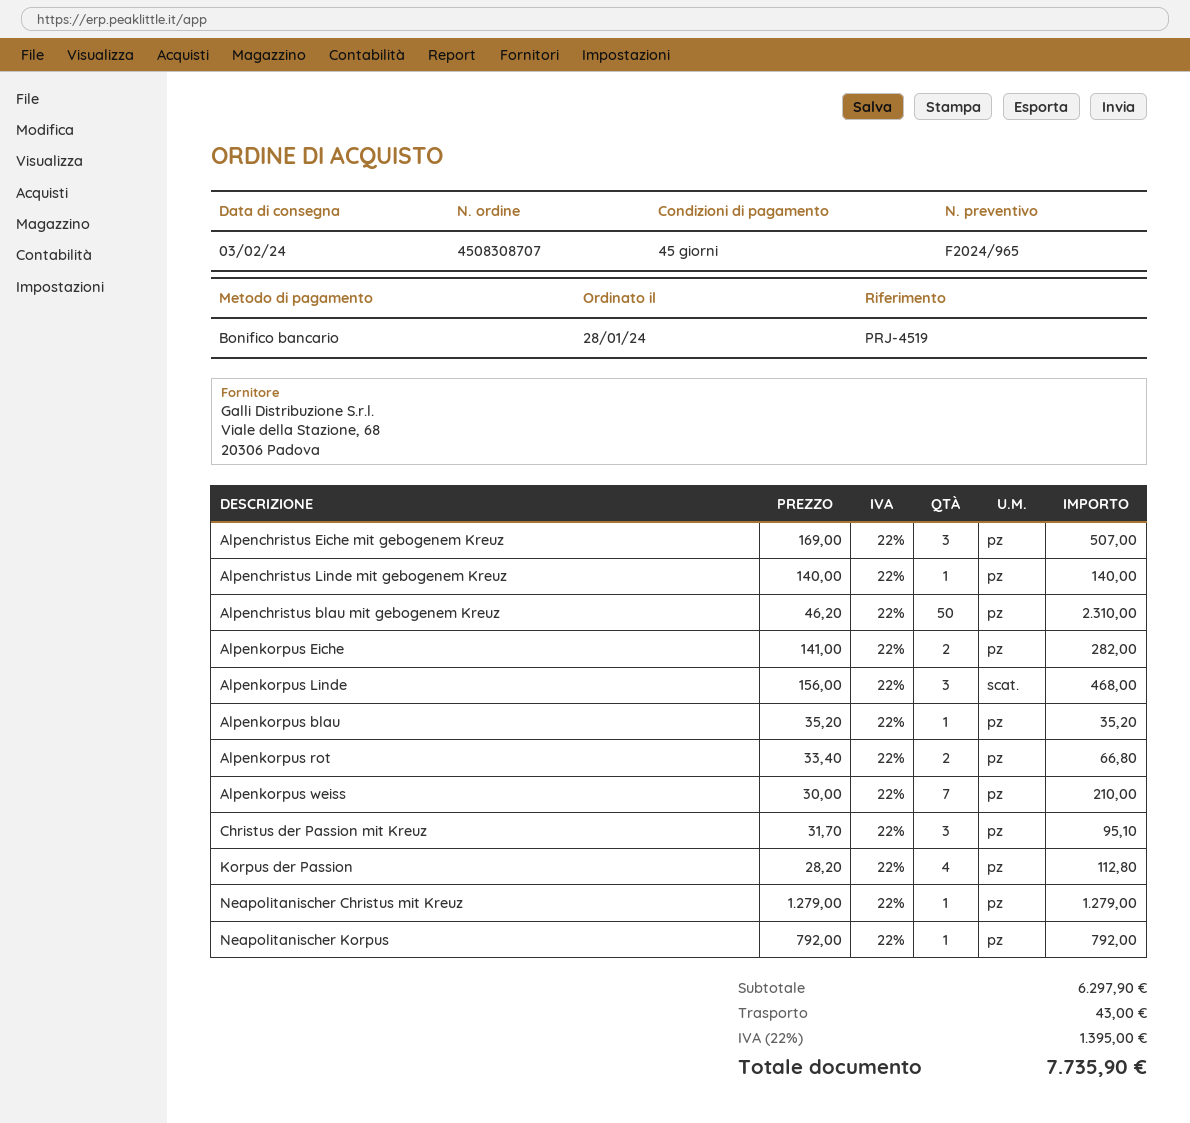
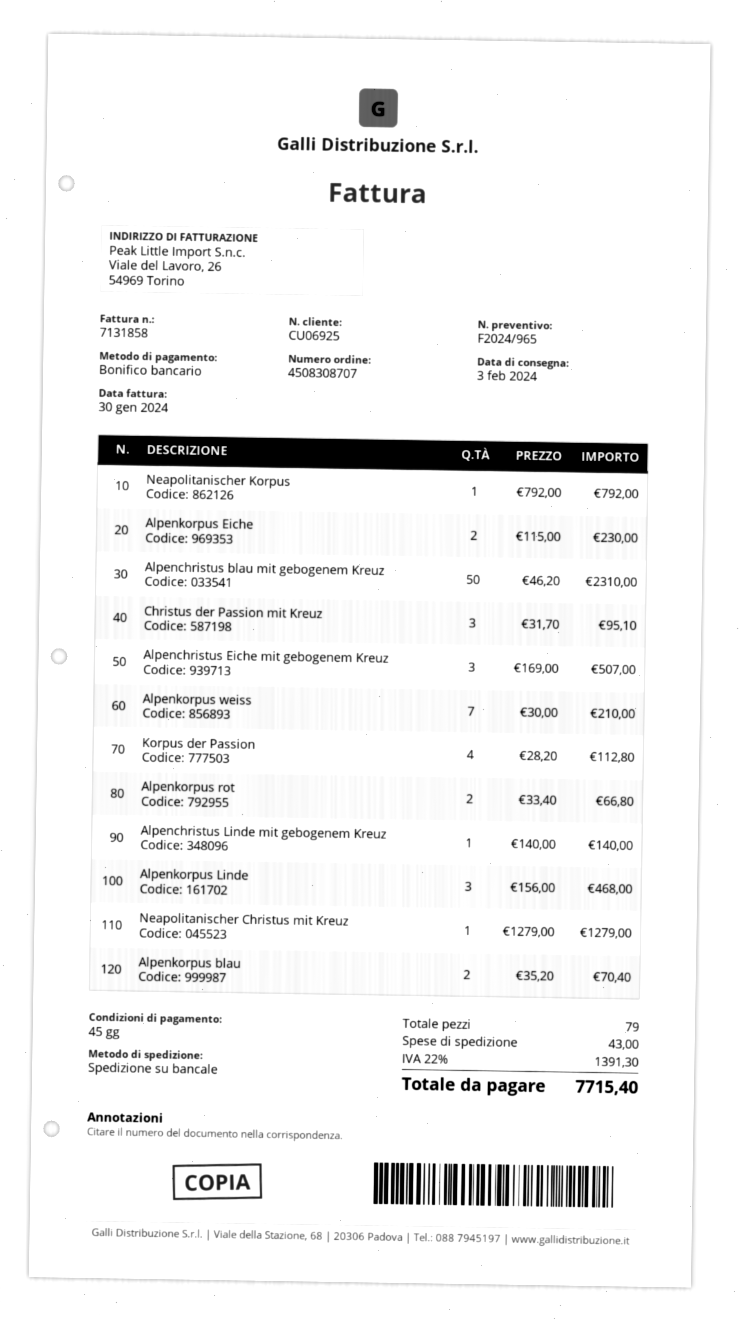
Alpenkorpus Eiche: 2 x 141.00 = 282.00 -> 2 x 115.00 = 230.00
Alpenkorpus blau: 1 x 35.20 = 35.20 -> 2 x 35.20 = 70.40
tax: 22% = 1395.00 -> 22% = 1391.30
total: 7735.90 -> 7715.40

